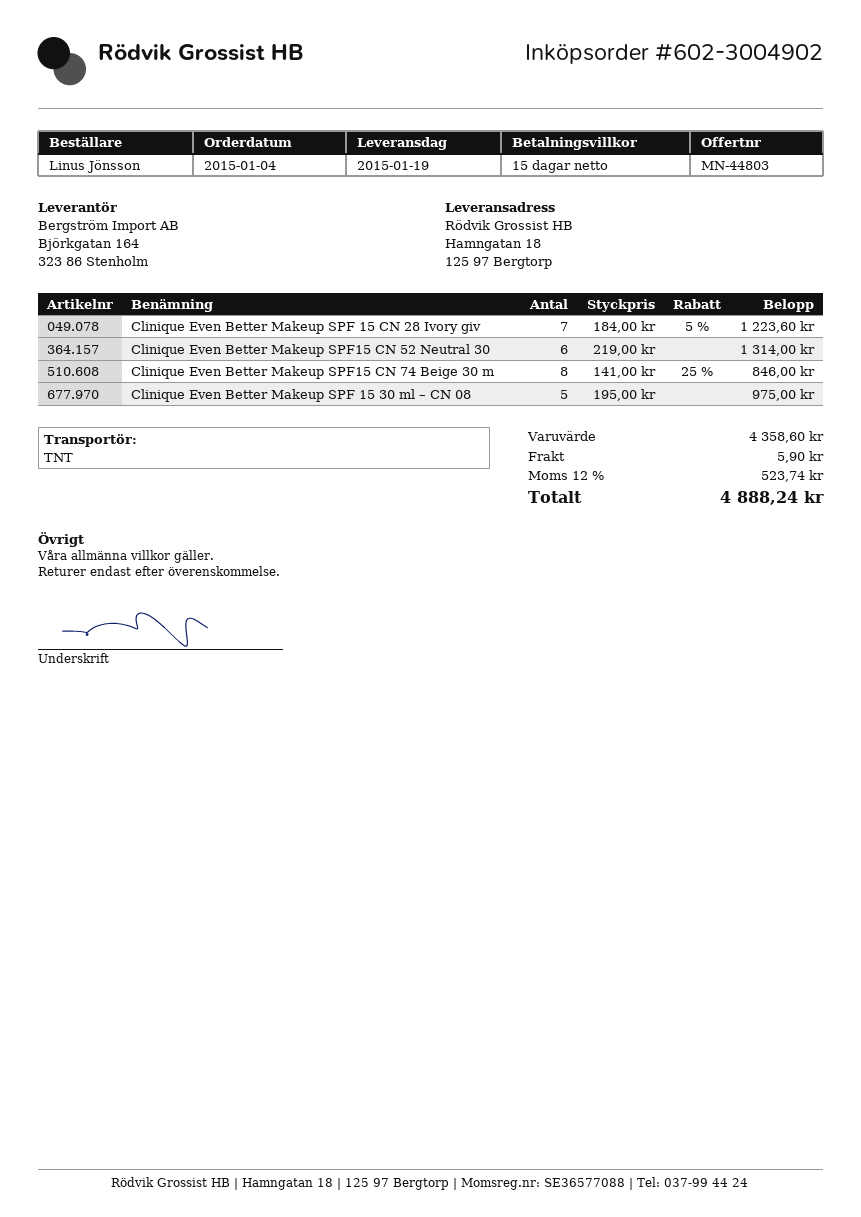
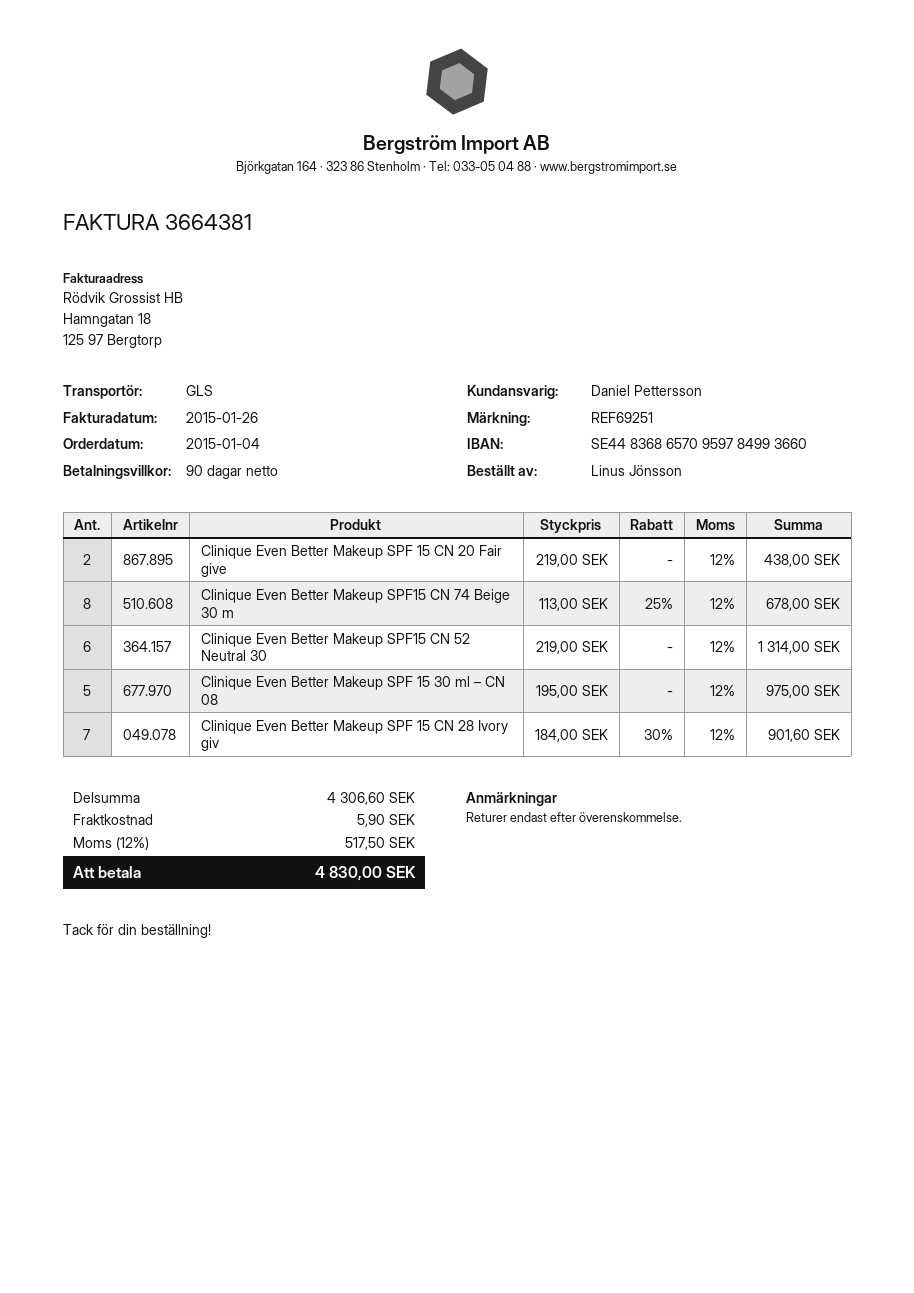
payment terms: 15 days -> 90 days
shipping method: TNT -> GLS
Clinique Even Better Makeup SPF 15 CN 28 Ivory giv: 7 x 184.00 - 5% = 1223.60 -> 7 x 184.00 - 30% = 901.60
Clinique Even Better Makeup SPF15 CN 74 Beige 30 m: 8 x 141.00 - 25% = 846.00 -> 8 x 113.00 - 25% = 678.00
Clinique Even Better Makeup SPF 15 CN 20 Fair give: none -> 2 x 219.00 = 438.00
subtotal: 4358.60 -> 4306.60
tax: 12% = 523.74 -> 12% = 517.50
total: 4888.24 -> 4830.00

